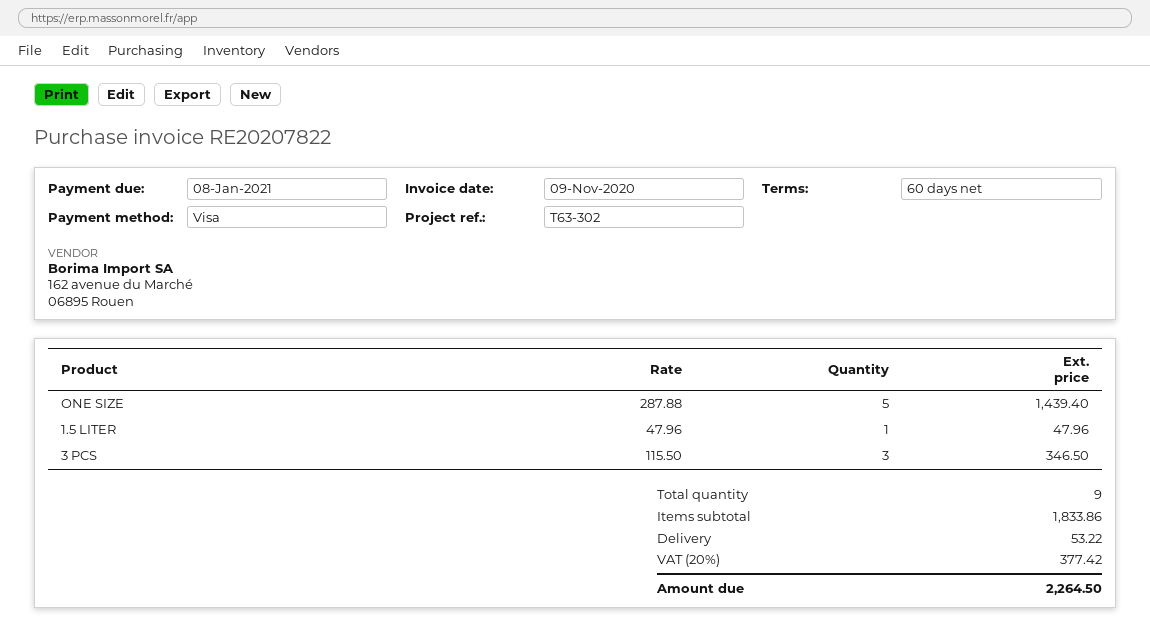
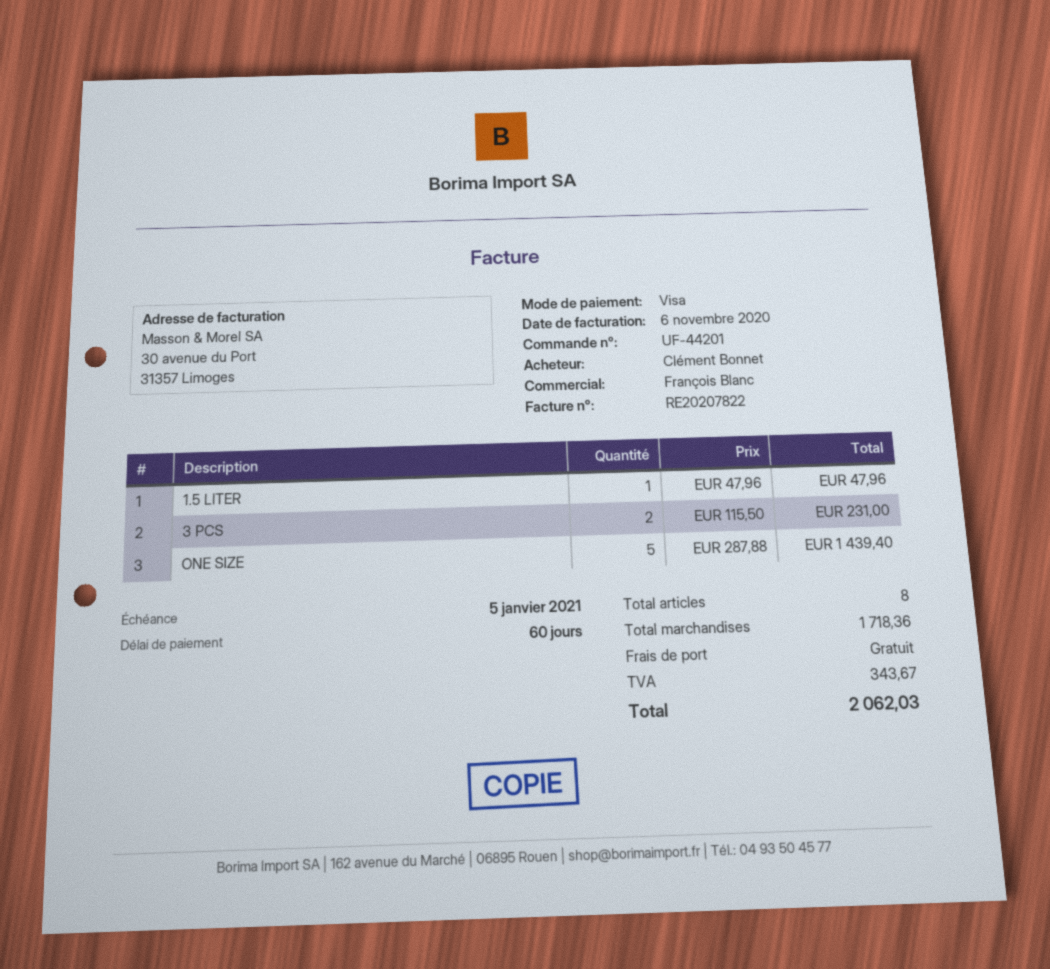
invoice date: 2020-11-09 -> 2020-11-06
due date: 2021-01-08 -> 2021-01-05
3 PCS: 3 x 115.50 = 346.50 -> 2 x 115.50 = 231.00
total quantity: 9 -> 8
subtotal: 1833.86 -> 1718.36
shipping: 53.22 -> 0.00
tax: 377.42 -> 343.67
total: 2264.50 -> 2062.03

